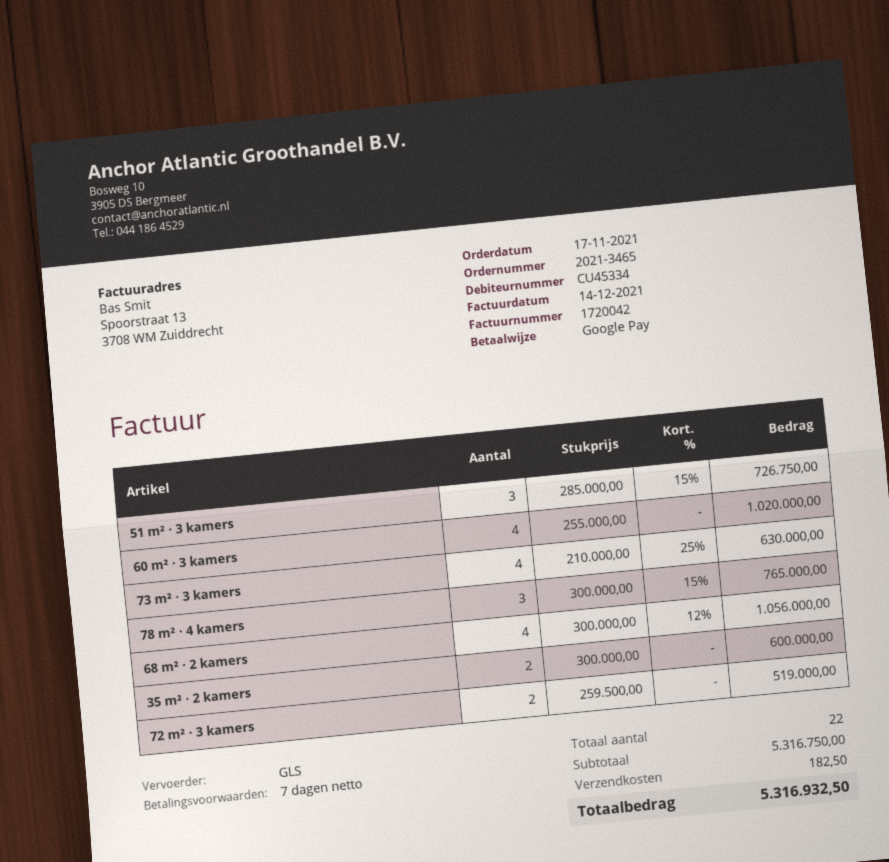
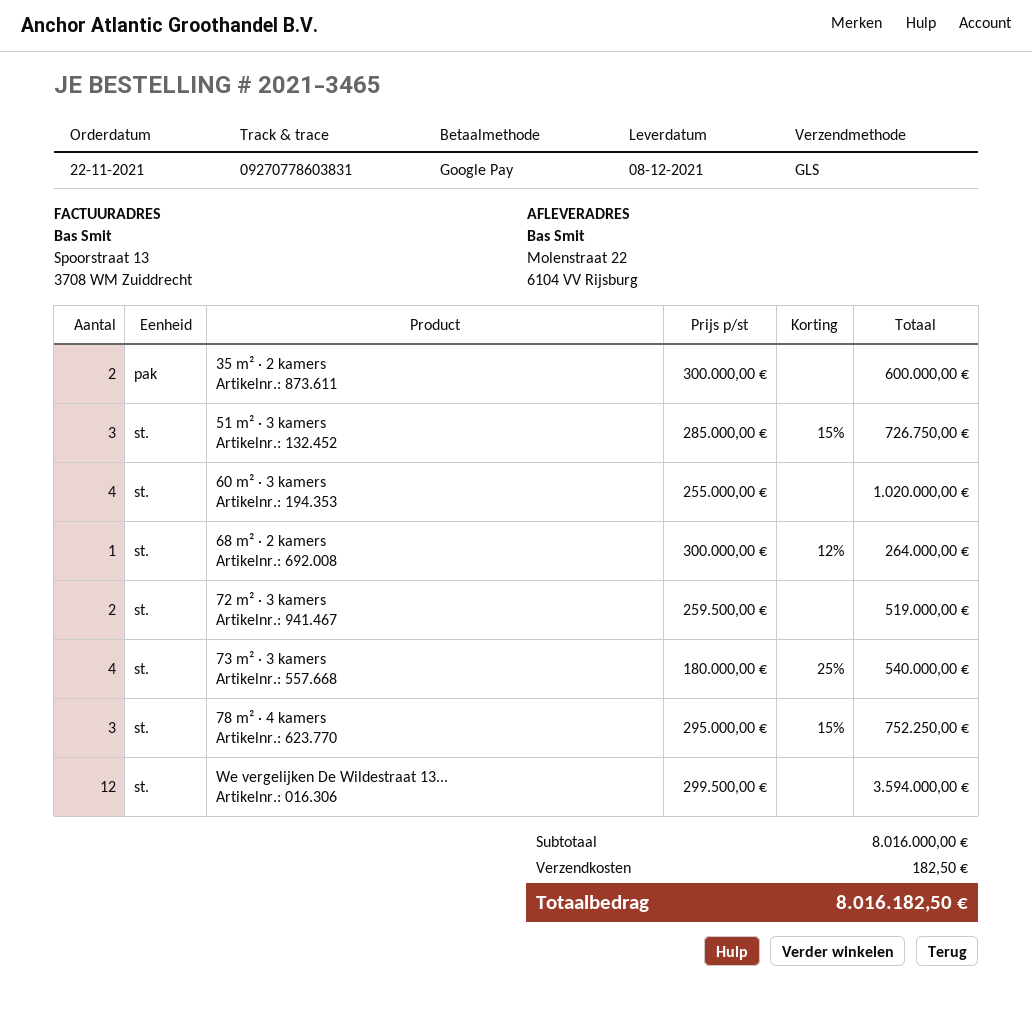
order date: 2021-11-17 -> 2021-11-22
73 m² · 3 kamers: 4 x 210000.00 - 25% = 630000.00 -> 4 x 180000.00 - 25% = 540000.00
78 m² · 4 kamers: 3 x 300000.00 - 15% = 765000.00 -> 3 x 295000.00 - 15% = 752250.00
68 m² · 2 kamers: 4 x 300000.00 - 12% = 1056000.00 -> 1 x 300000.00 - 12% = 264000.00
We vergelijken De Wildestraat 13...: none -> 12 x 299500.00 = 3594000.00
subtotal: 5316750.00 -> 8016000.00
total: 5316932.50 -> 8016182.50

